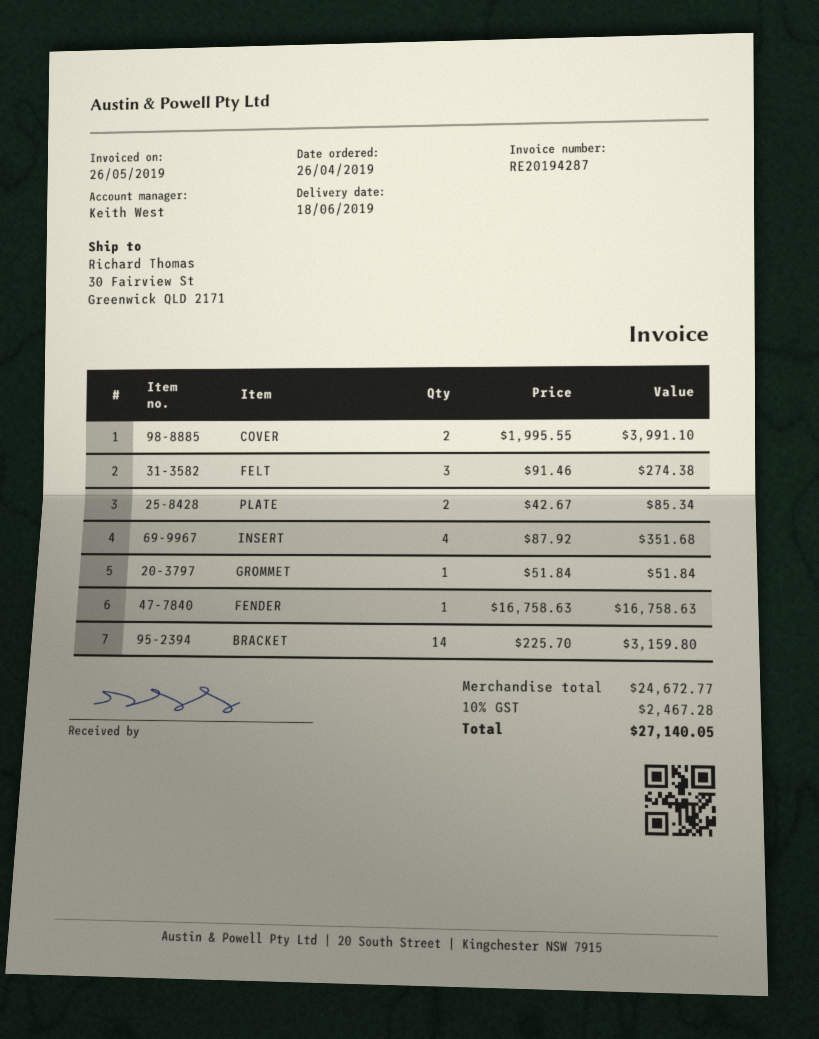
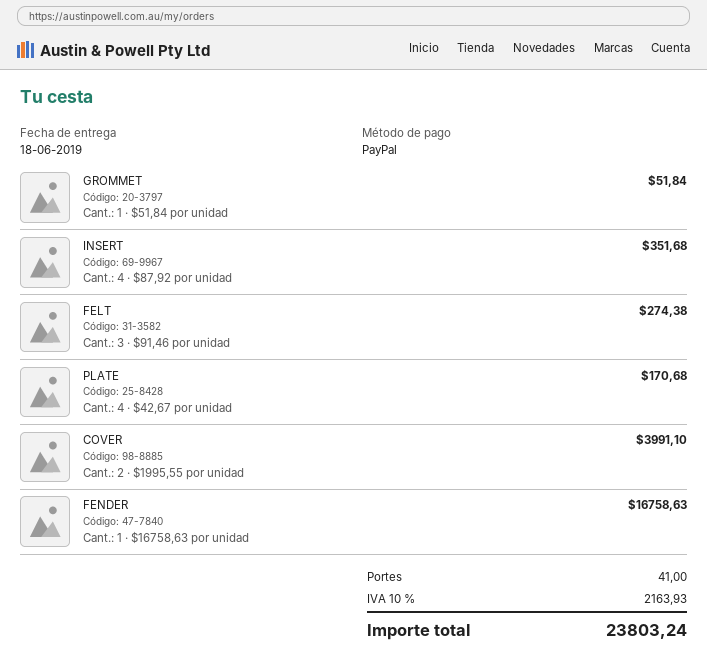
PLATE: 2 x 42.67 = 85.34 -> 4 x 42.67 = 170.68
BRACKET: 14 x 225.70 = 3159.80 -> none
shipping: none -> 41.00
tax: 10% = 2467.28 -> 10% = 2163.93
total: 27140.05 -> 23803.24

